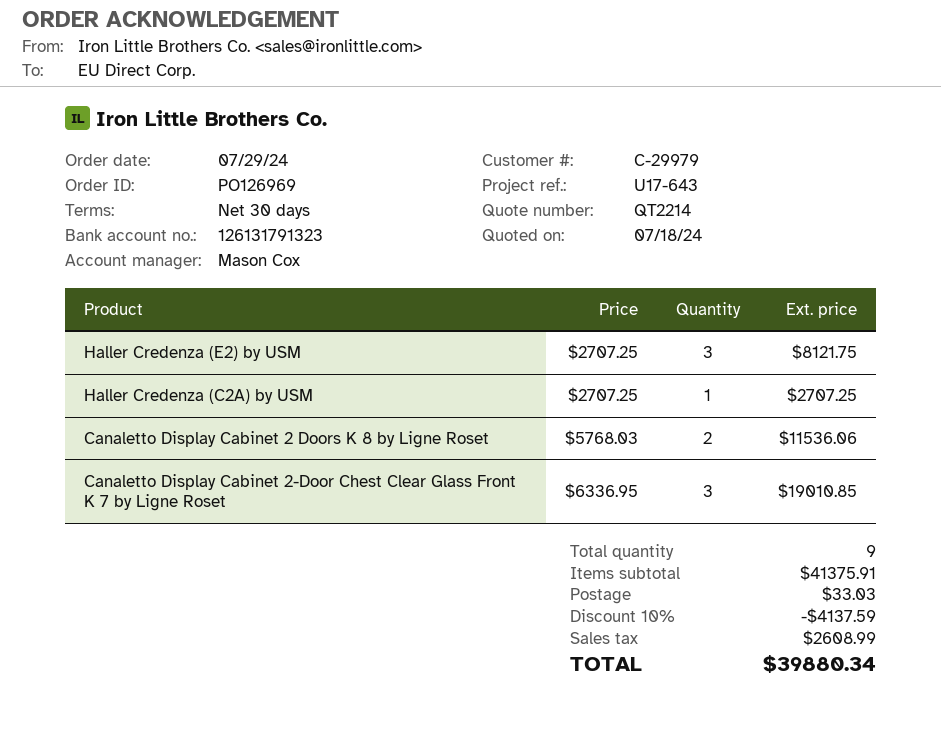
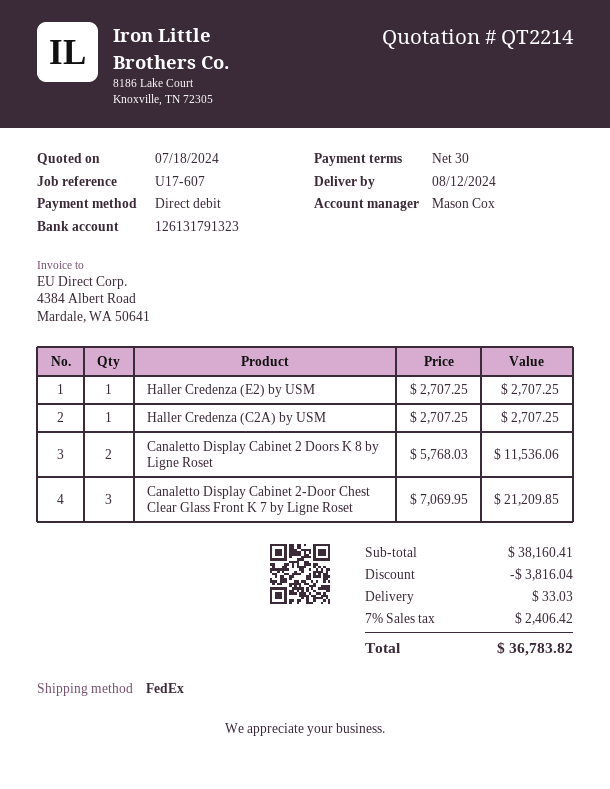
reference: U17-643 -> U17-607
Haller Credenza (E2) by USM: 3 x 2707.25 = 8121.75 -> 1 x 2707.25 = 2707.25
Canaletto Display Cabinet 2-Door Chest Clear Glass Front K 7 by Ligne Roset: 3 x 6336.95 = 19010.85 -> 3 x 7069.95 = 21209.85
subtotal: 41375.91 -> 38160.41
discount: 4137.59 -> 3816.04
tax: 2608.99 -> 2406.42
total: 39880.34 -> 36783.82

